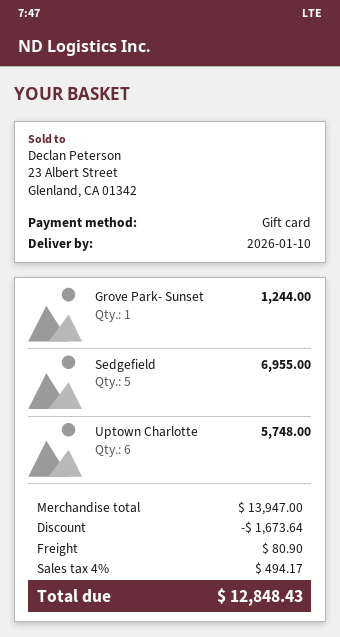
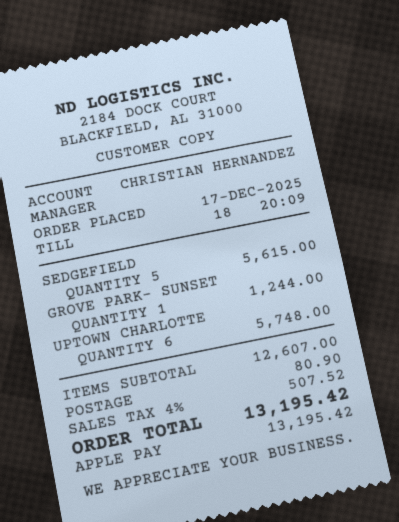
payment method: gift card -> Apple Pay
Sedgefield: 5 for 6955.00 -> 5 for 5615.00
subtotal: 13947.00 -> 12607.00
discount: 1673.64 -> none
tax: 4% = 494.17 -> 4% = 507.52
total: 12848.43 -> 13195.42

